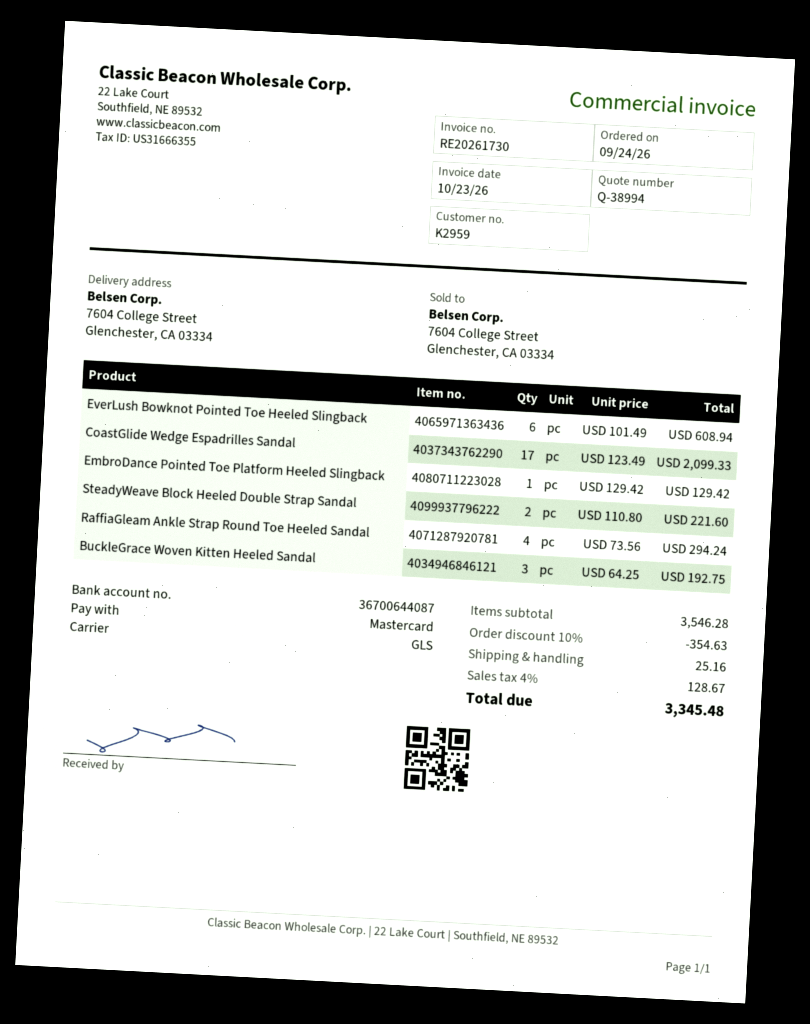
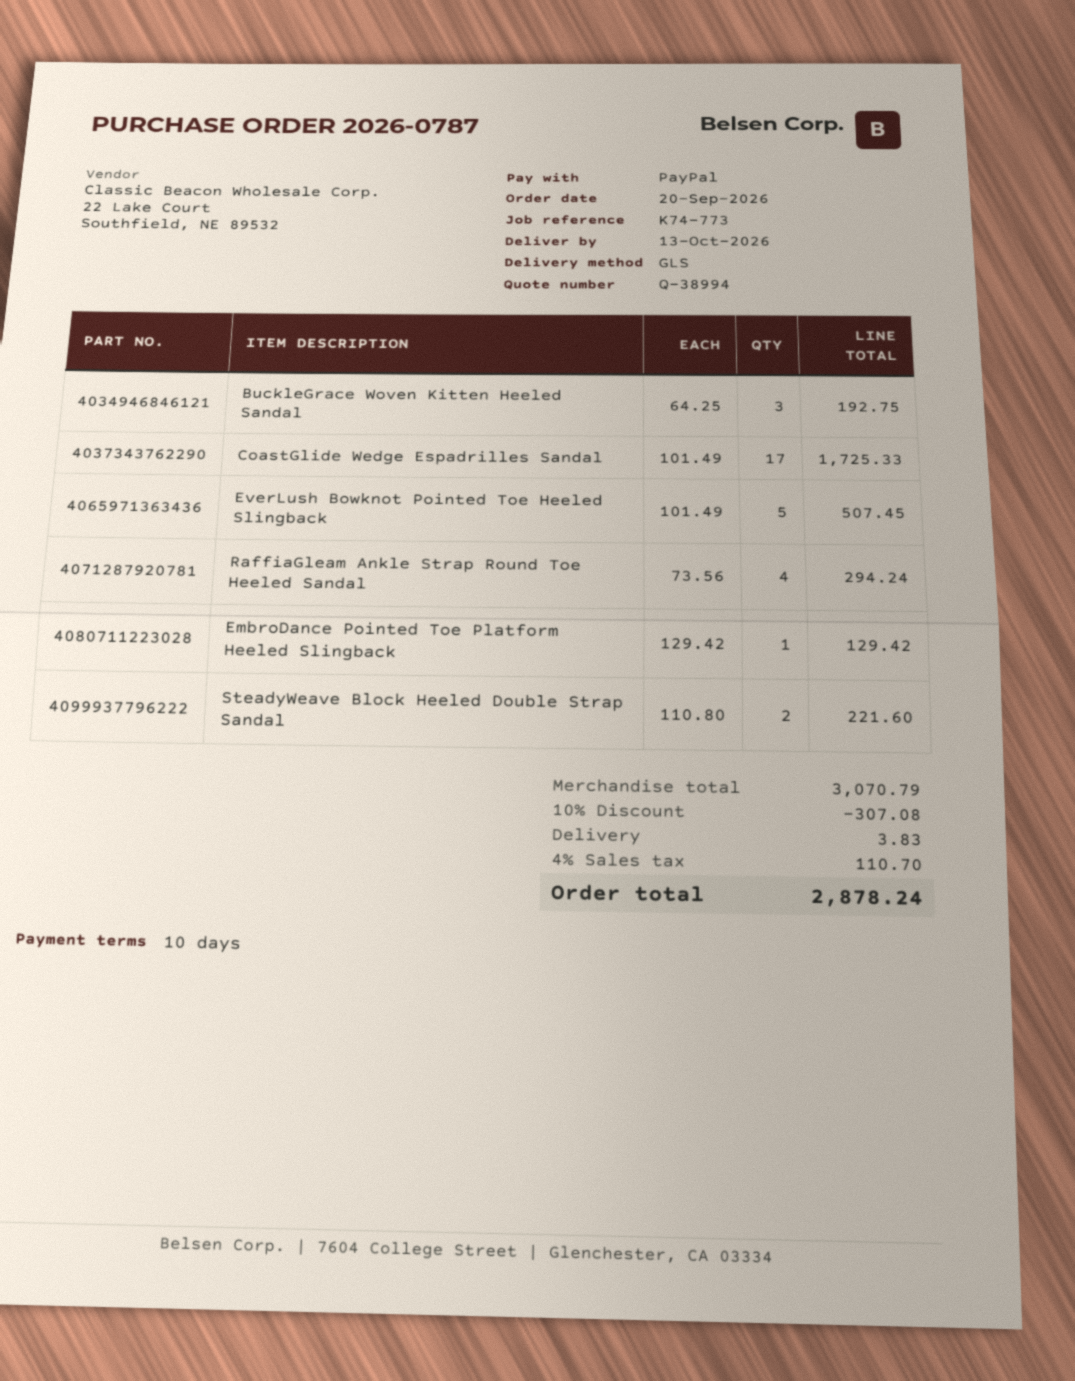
order date: 2026-09-24 -> 2026-09-20
payment method: Mastercard -> PayPal
EverLush Bowknot Pointed Toe Heeled Slingback: 6 x 101.49 = 608.94 -> 5 x 101.49 = 507.45
CoastGlide Wedge Espadrilles Sandal: 17 x 123.49 = 2099.33 -> 17 x 101.49 = 1725.33
subtotal: 3546.28 -> 3070.79
discount: 10% = 354.63 -> 10% = 307.08
shipping: 25.16 -> 3.83
tax: 4% = 128.67 -> 4% = 110.70
total: 3345.48 -> 2878.24

